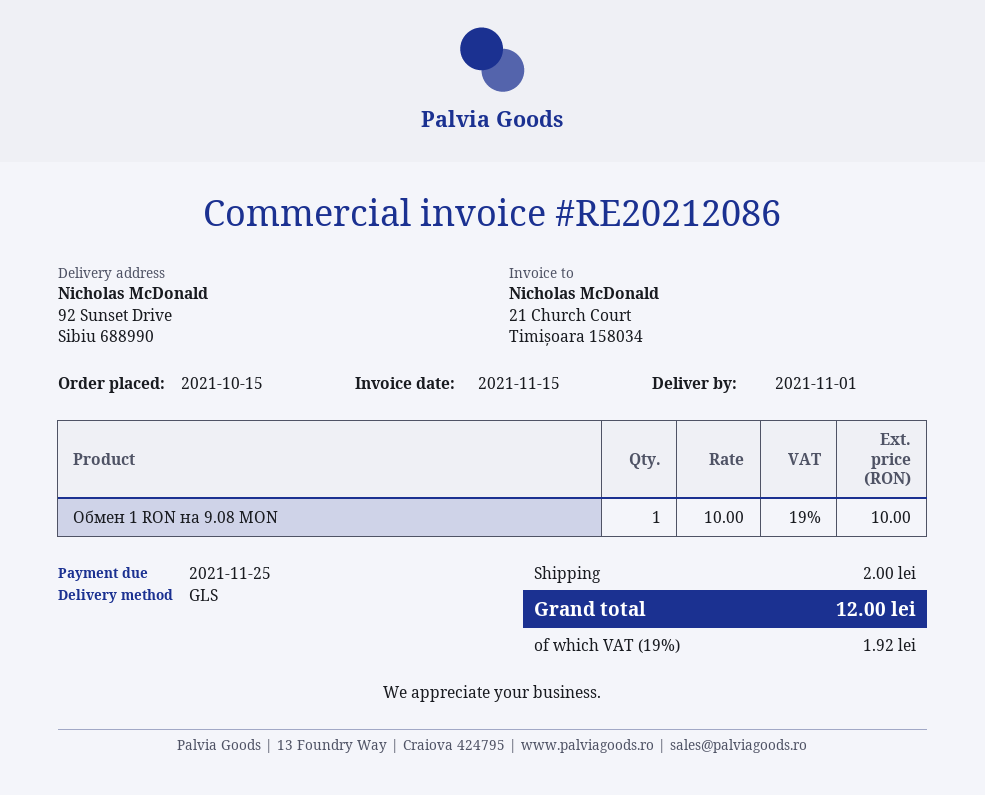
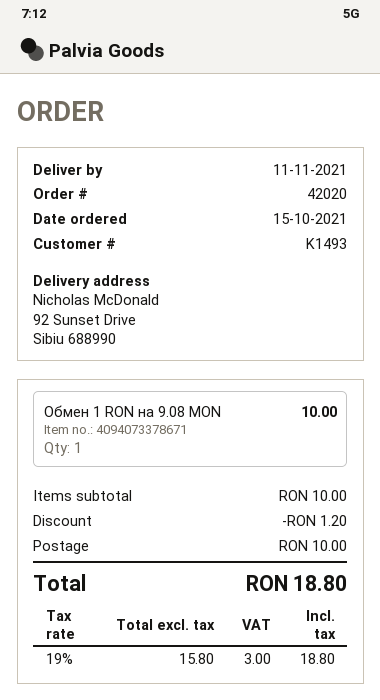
delivery date: 2021-11-01 -> 2021-11-11
discount: none -> 1.20
shipping: 2.00 -> 10.00
tax: 19% = 1.92 -> 19% = 3.00
total: 12.00 -> 18.80

